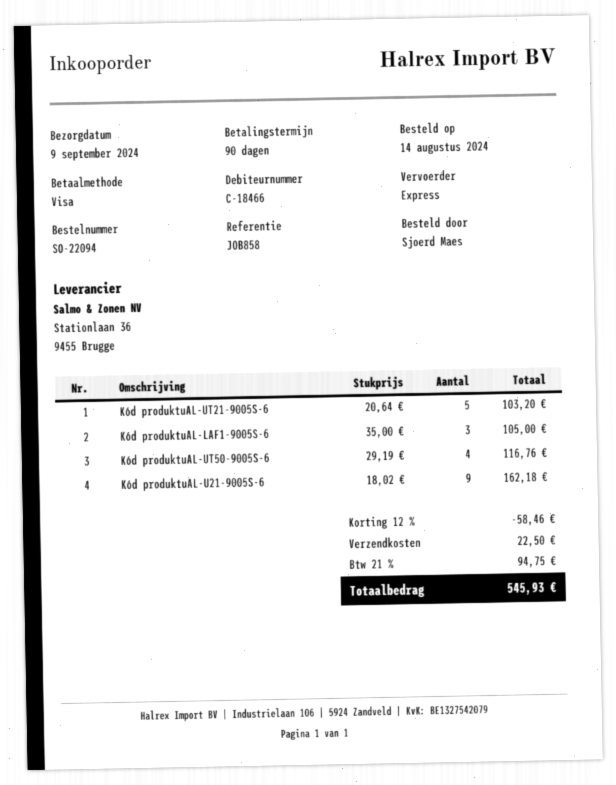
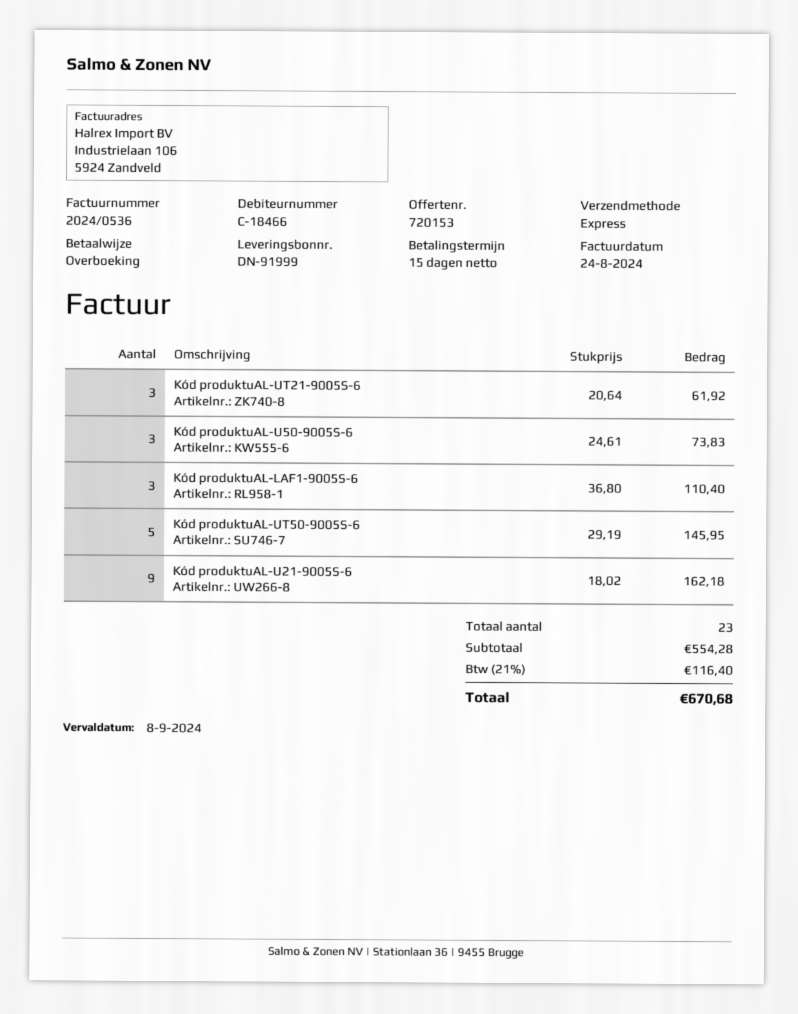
payment terms: 90 days -> 15 days
payment method: Visa -> bank transfer
Kód produktuAL-UT21-9005S-6: 5 x 20.64 = 103.20 -> 3 x 20.64 = 61.92
Kód produktuAL-LAF1-9005S-6: 3 x 35.00 = 105.00 -> 3 x 36.80 = 110.40
Kód produktuAL-UT50-9005S-6: 4 x 29.19 = 116.76 -> 5 x 29.19 = 145.95
Kód produktuAL-U50-9005S-6: none -> 3 x 24.61 = 73.83
discount: 12% = 58.46 -> none
shipping: 22.50 -> none
tax: 21% = 94.75 -> 21% = 116.40
total: 545.93 -> 670.68

